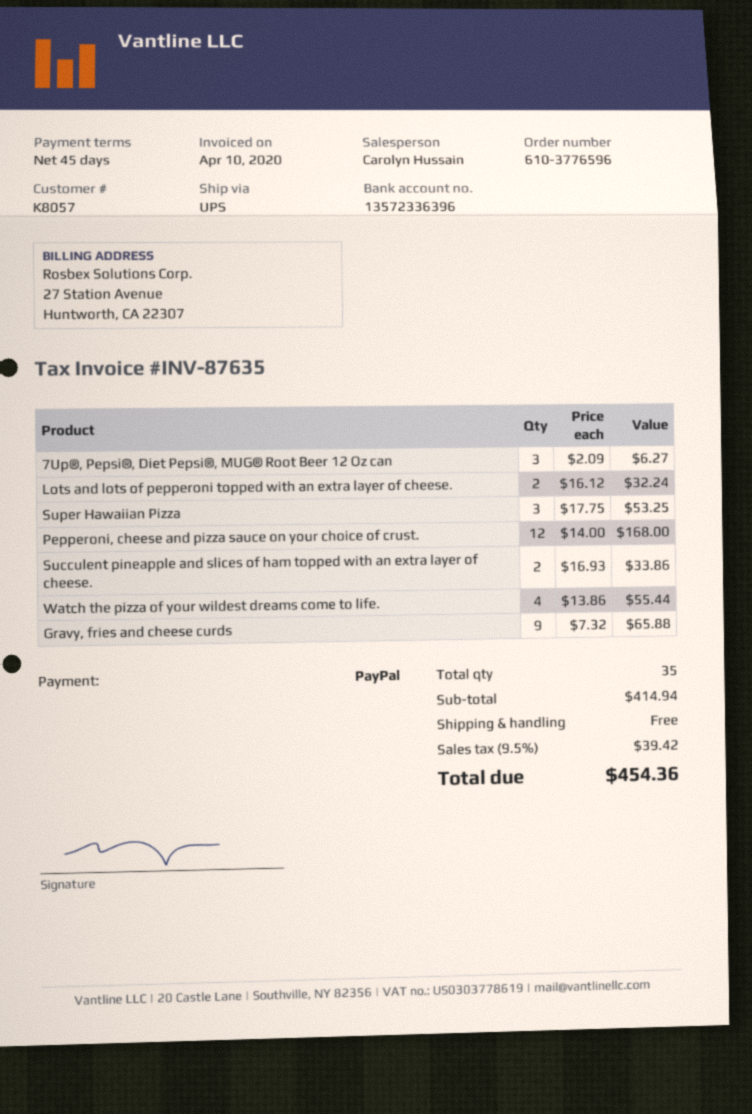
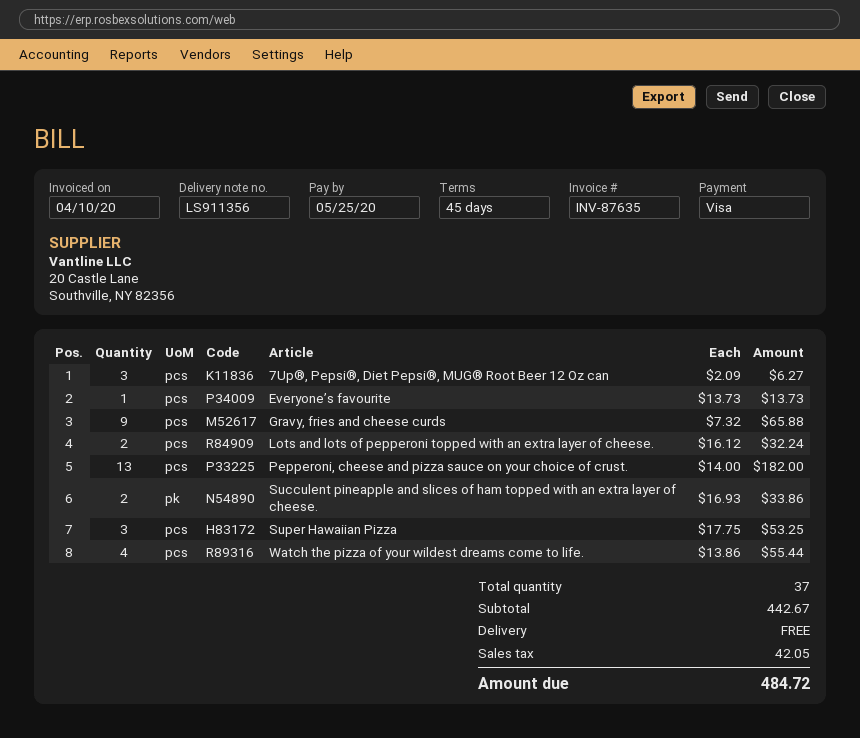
payment method: PayPal -> Visa
Pepperoni, cheese and pizza sauce on your choice of crust.: 12 x 14.00 = 168.00 -> 13 x 14.00 = 182.00
Everyone’s favourite: none -> 1 x 13.73 = 13.73
total quantity: 35 -> 37
subtotal: 414.94 -> 442.67
tax: 39.42 -> 42.05
total: 454.36 -> 484.72

